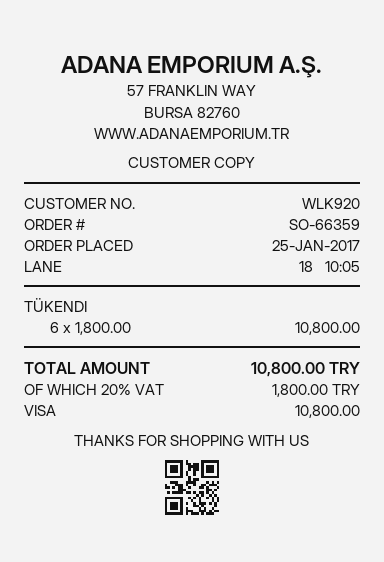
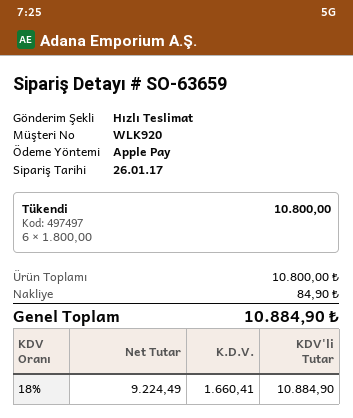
order number: SO-66359 -> SO-63659
order date: 2017-01-25 -> 2017-01-26
payment method: Visa -> Apple Pay
shipping: none -> 84.90
tax: 20% = 1800.00 -> 18% = 1660.41
total: 10800.00 -> 10884.90

